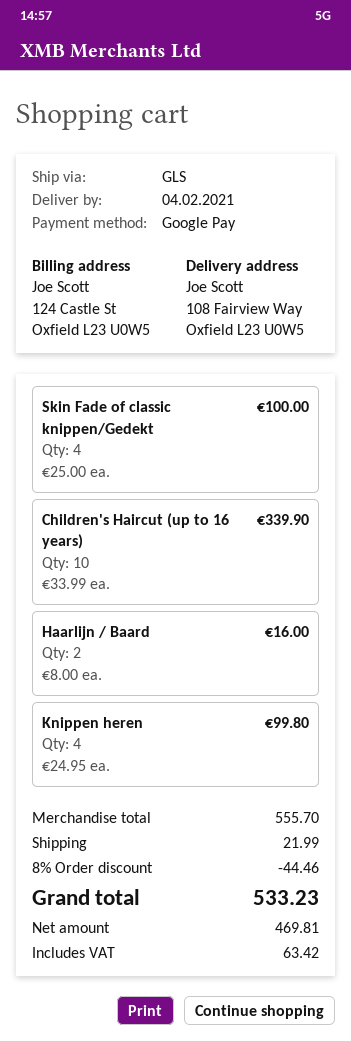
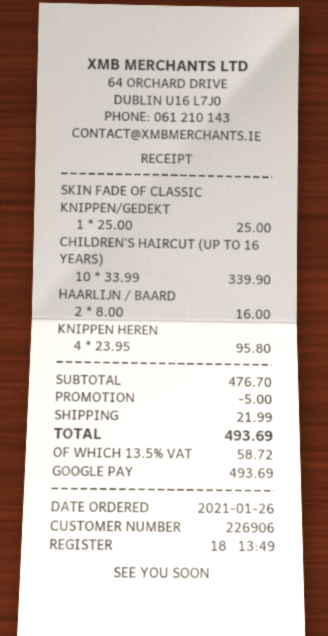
Skin Fade of classic knippen/Gedekt: 4 x 25.00 = 100.00 -> 1 x 25.00 = 25.00
Knippen heren: 4 x 24.95 = 99.80 -> 4 x 23.95 = 95.80
subtotal: 555.70 -> 476.70
discount: 44.46 -> 5.00
tax: 63.42 -> 58.72
total: 533.23 -> 493.69

